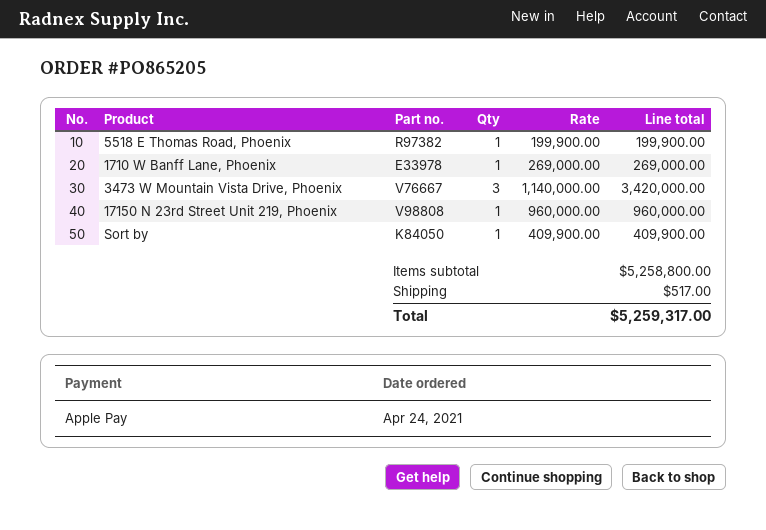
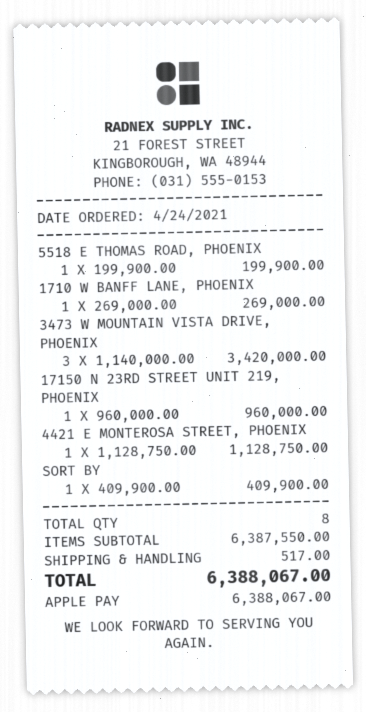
4421 E MONTEROSA STREET, PHOENIX: none -> 1 x 1128750.00 = 1128750.00
subtotal: 5258800.00 -> 6387550.00
total: 5259317.00 -> 6388067.00

